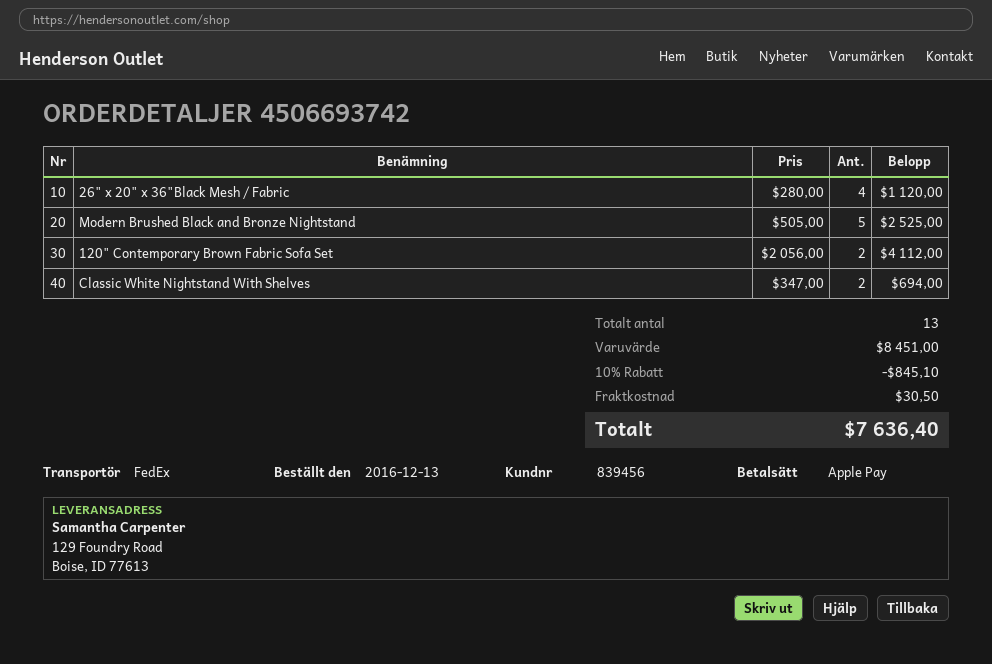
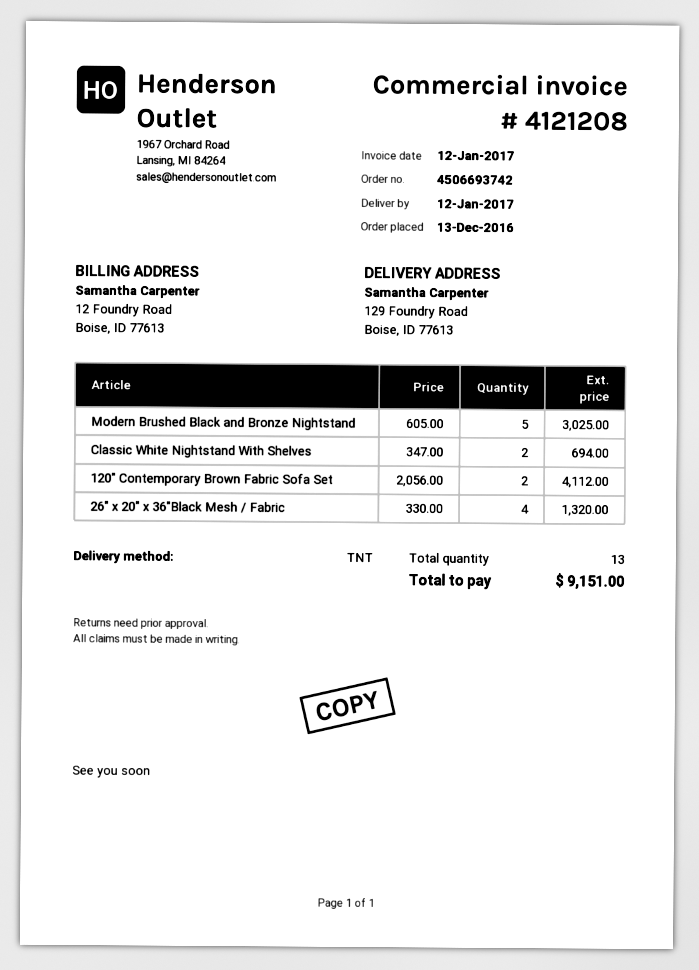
shipping method: FedEx -> TNT
26" x 20" x 36"Black Mesh / Fabric: 4 x 280.00 = 1120.00 -> 4 x 330.00 = 1320.00
Modern Brushed Black and Bronze Nightstand: 5 x 505.00 = 2525.00 -> 5 x 605.00 = 3025.00
discount: 10% = 845.10 -> none
shipping: 30.50 -> none
total: 7636.40 -> 9151.00

